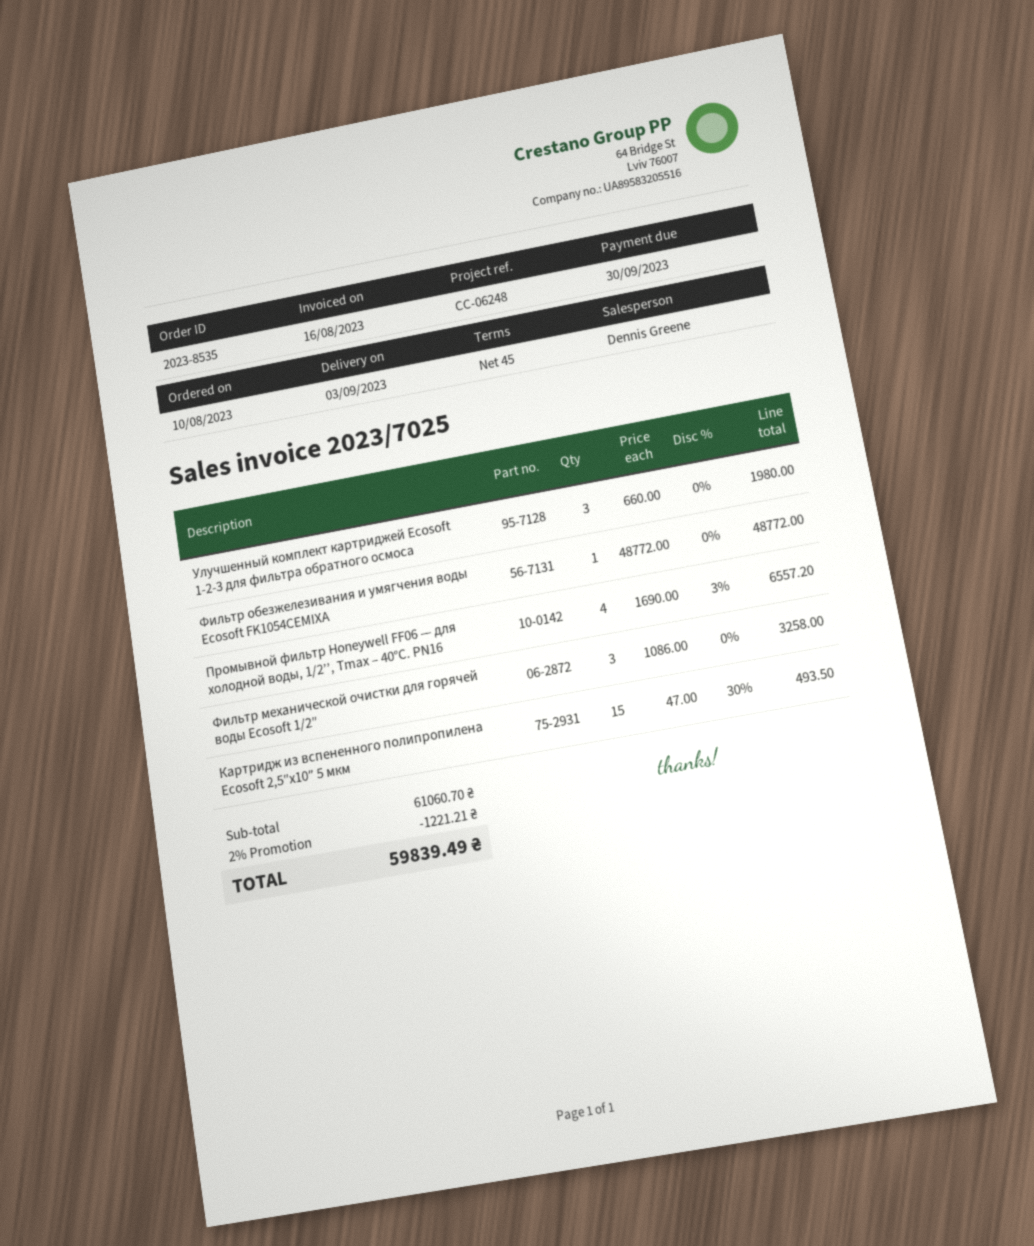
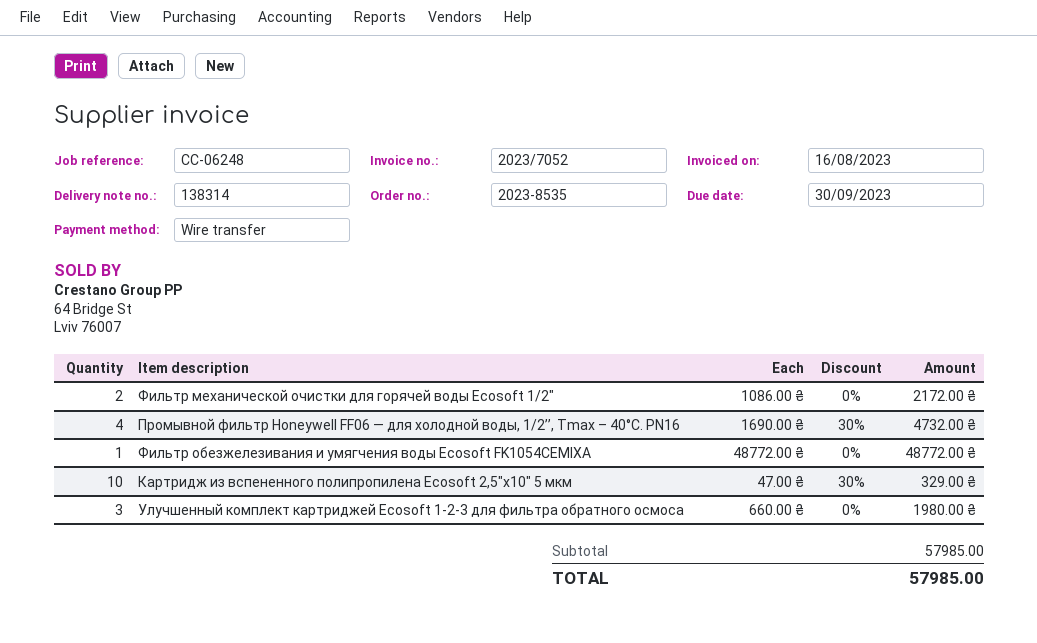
invoice number: 2023/7025 -> 2023/7052
Промывной фильтр Honeywell FF06 — для холодной воды, 1/2’’, Тmax – 40°С. РN16: 4 x 1690.00 - 3% = 6557.20 -> 4 x 1690.00 - 30% = 4732.00
Фильтр механической очистки для горячей воды Ecosoft 1/2″: 3 x 1086.00 = 3258.00 -> 2 x 1086.00 = 2172.00
Картридж из вспененного полипропилена Ecosoft 2,5″x10″ 5 мкм: 15 x 47.00 - 30% = 493.50 -> 10 x 47.00 - 30% = 329.00
subtotal: 61060.70 -> 57985.00
discount: 2% = 1221.21 -> none
total: 59839.49 -> 57985.00

